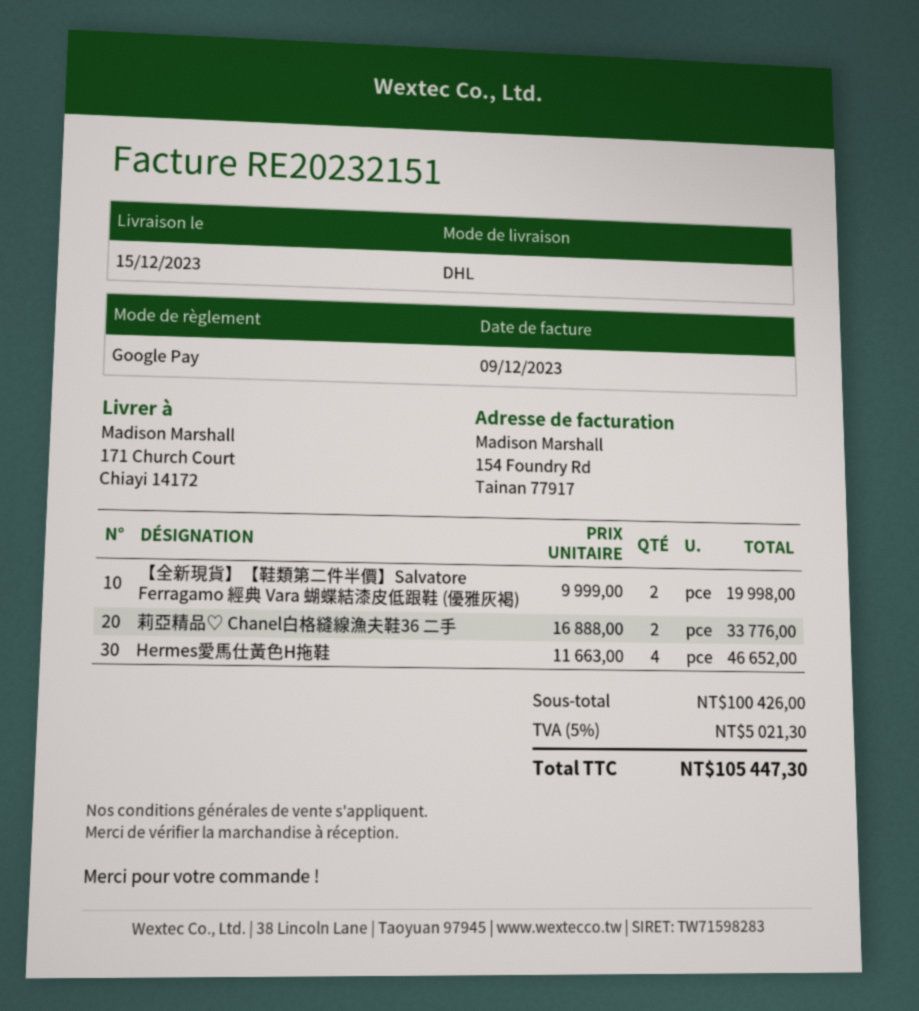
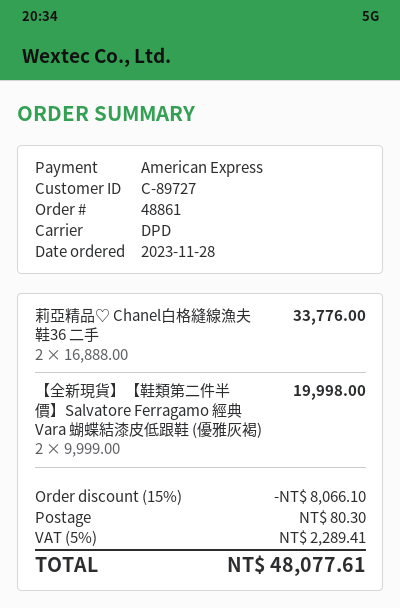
payment method: Google Pay -> American Express
shipping method: DHL -> DPD
Hermes愛馬仕黃色H拖鞋: 4 x 11663.00 = 46652.00 -> none
discount: none -> 15% = 8066.10
shipping: none -> 80.30
tax: 5% = 5021.30 -> 5% = 2289.41
total: 105447.30 -> 48077.61

